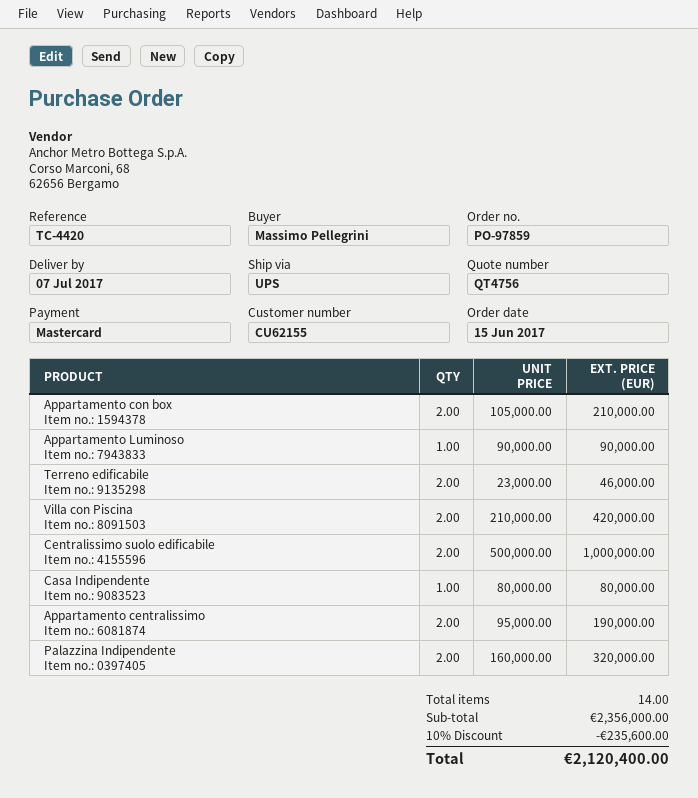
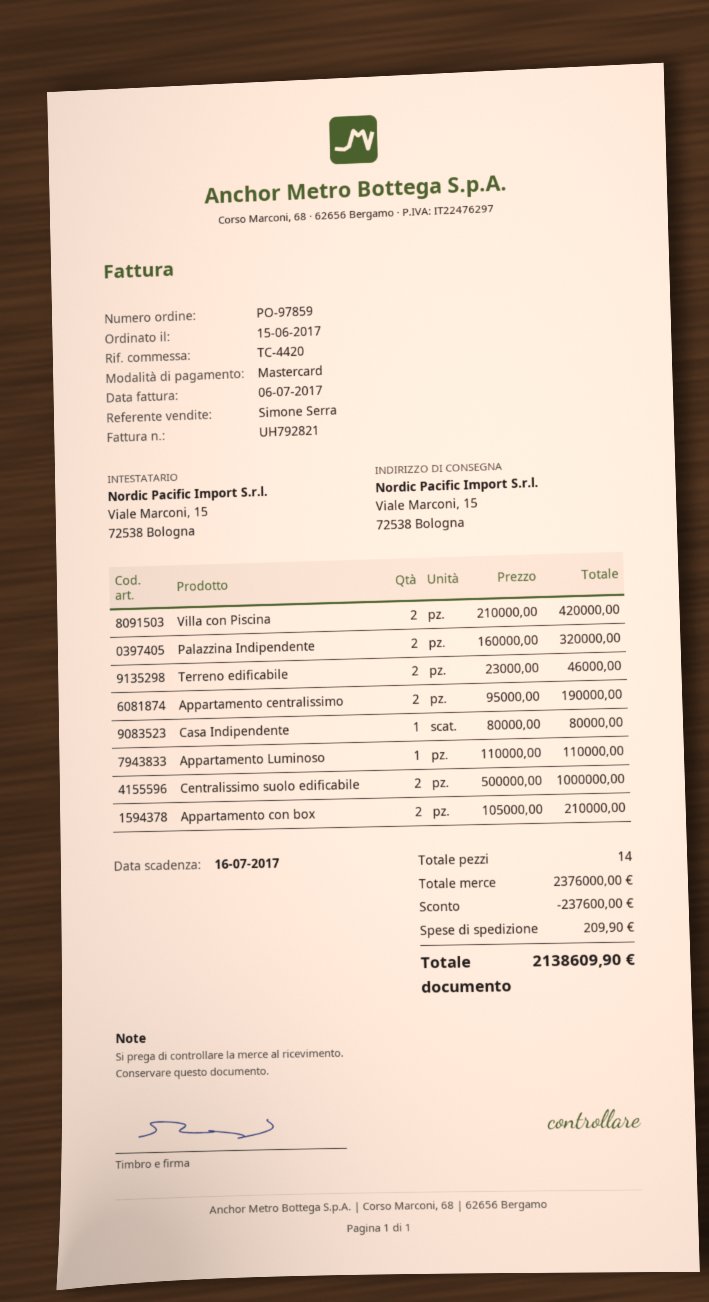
Appartamento Luminoso: 1 x 90000.00 = 90000.00 -> 1 x 110000.00 = 110000.00
subtotal: 2356000.00 -> 2376000.00
discount: 235600.00 -> 237600.00
shipping: none -> 209.90
total: 2120400.00 -> 2138609.90

